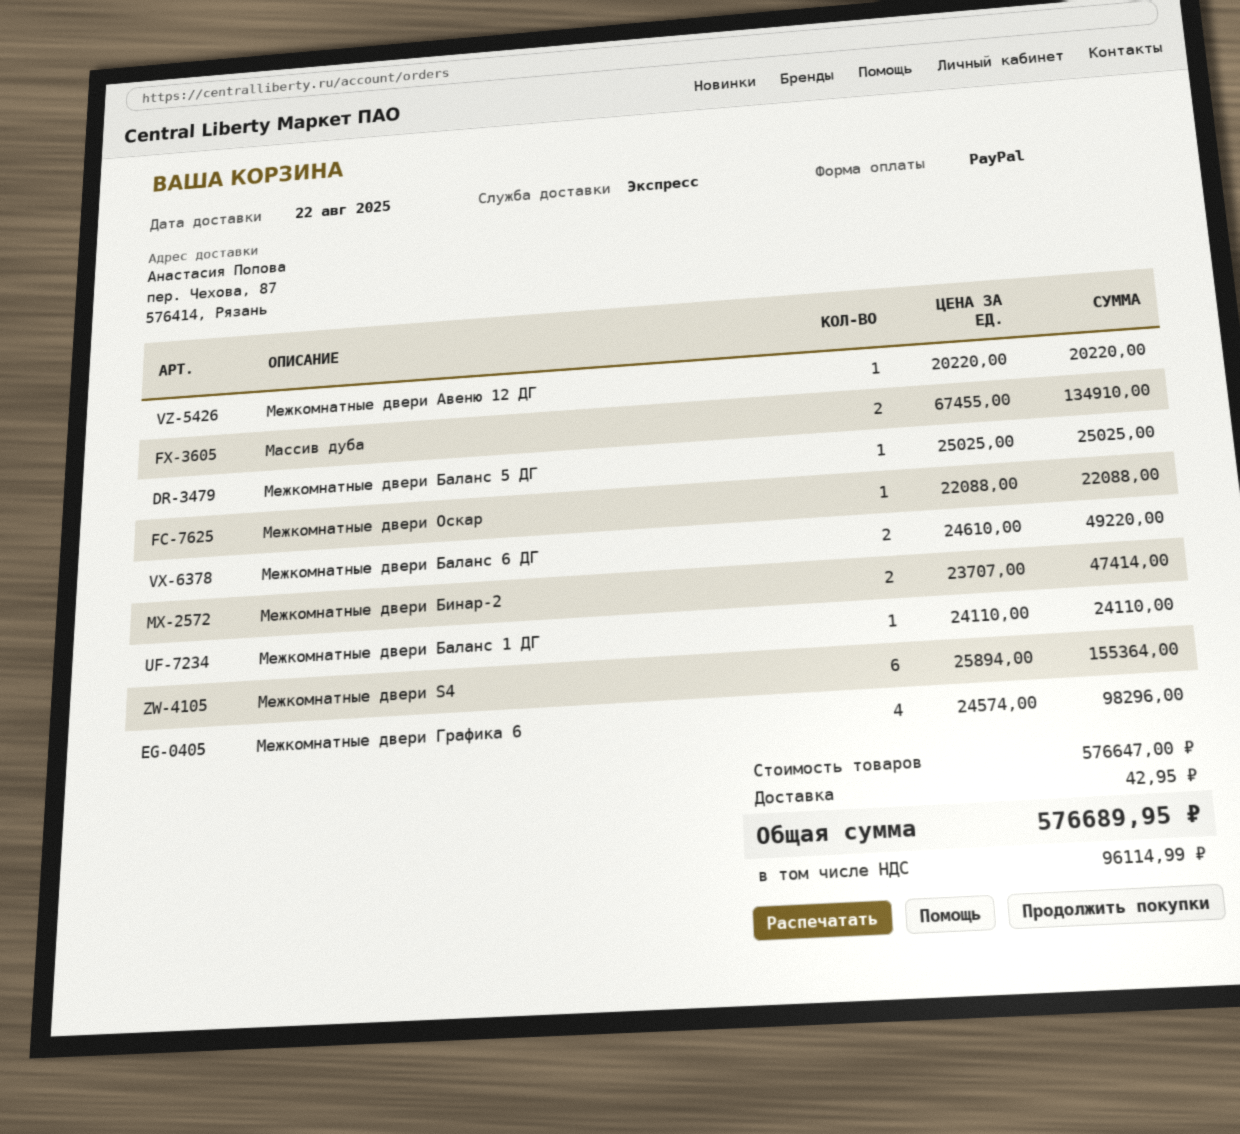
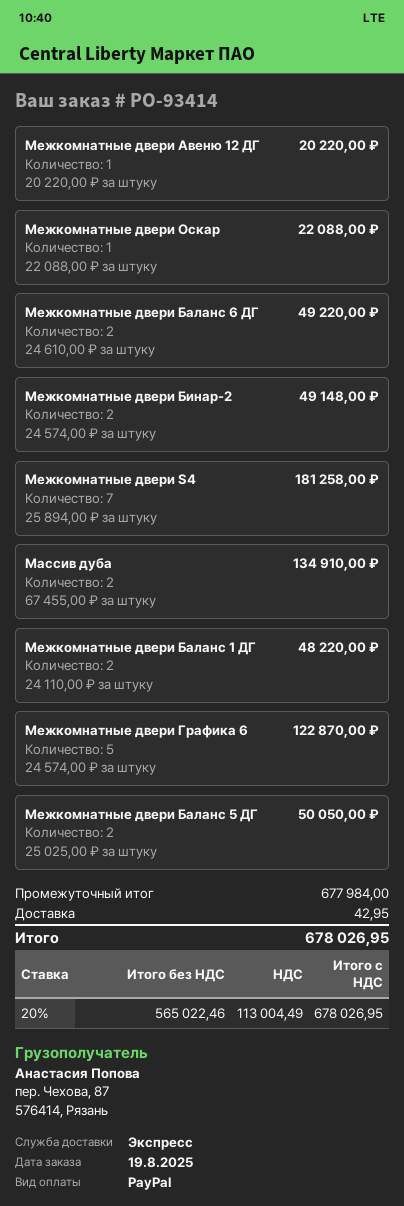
Межкомнатные двери Баланс 5 ДГ: 1 x 25025.00 = 25025.00 -> 2 x 25025.00 = 50050.00
Межкомнатные двери Бинар-2: 2 x 23707.00 = 47414.00 -> 2 x 24574.00 = 49148.00
Межкомнатные двери Баланс 1 ДГ: 1 x 24110.00 = 24110.00 -> 2 x 24110.00 = 48220.00
Межкомнатные двери S4: 6 x 25894.00 = 155364.00 -> 7 x 25894.00 = 181258.00
Межкомнатные двери Графика 6: 4 x 24574.00 = 98296.00 -> 5 x 24574.00 = 122870.00
subtotal: 576647.00 -> 677984.00
tax: 96114.99 -> 113004.49
total: 576689.95 -> 678026.95

